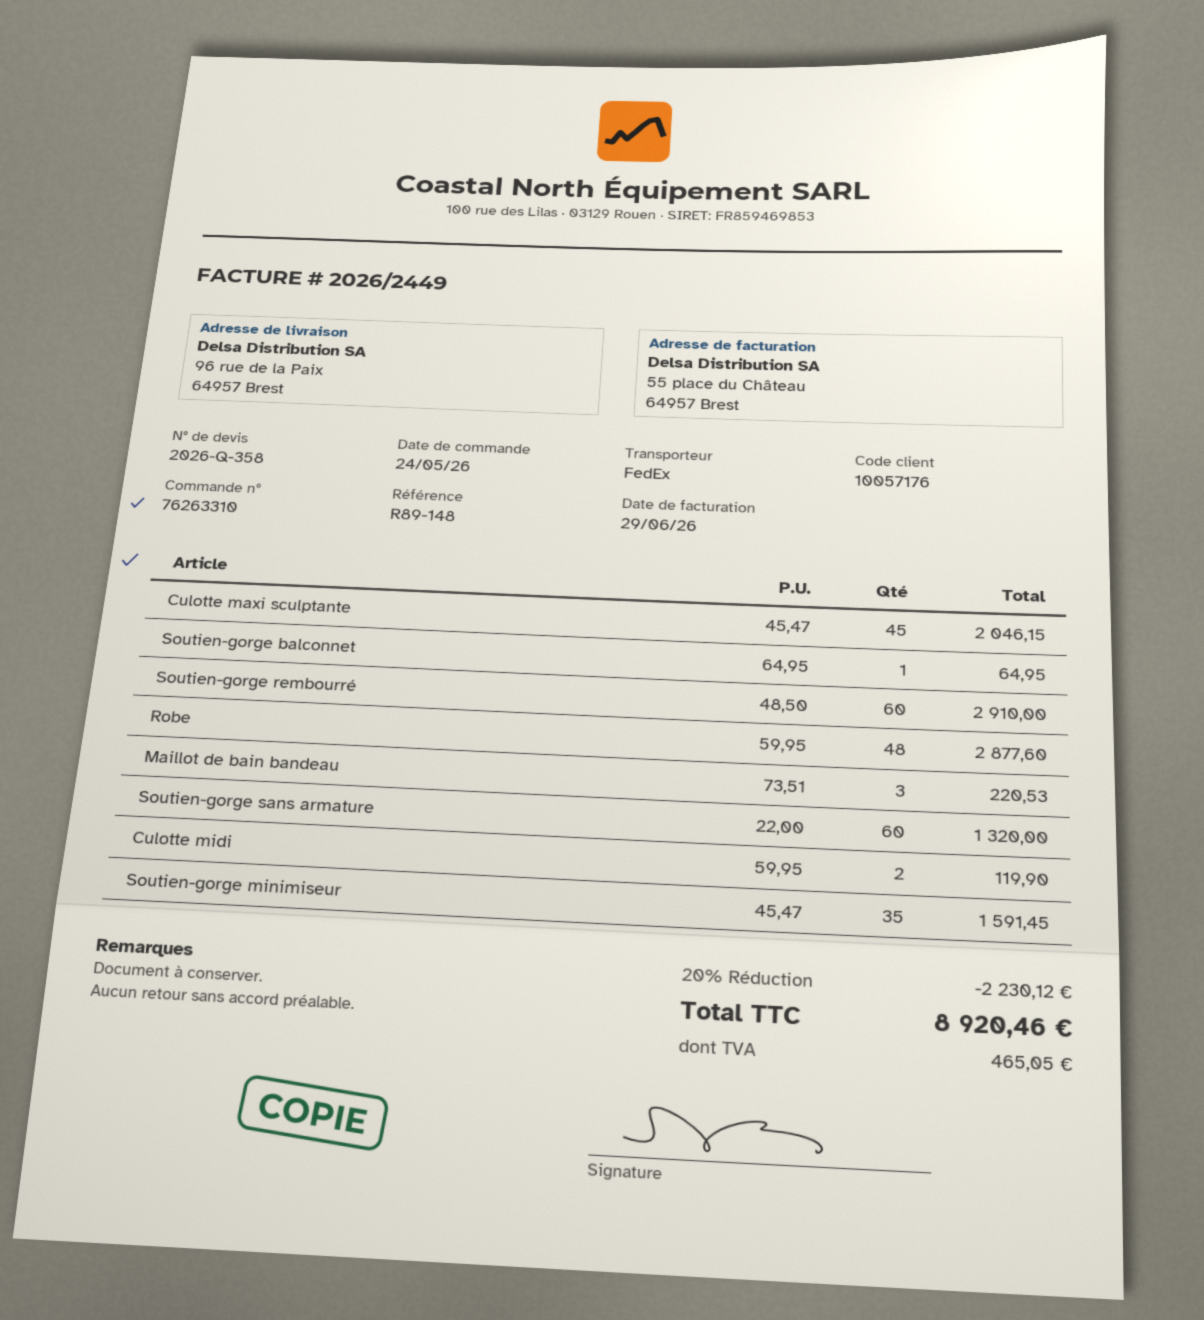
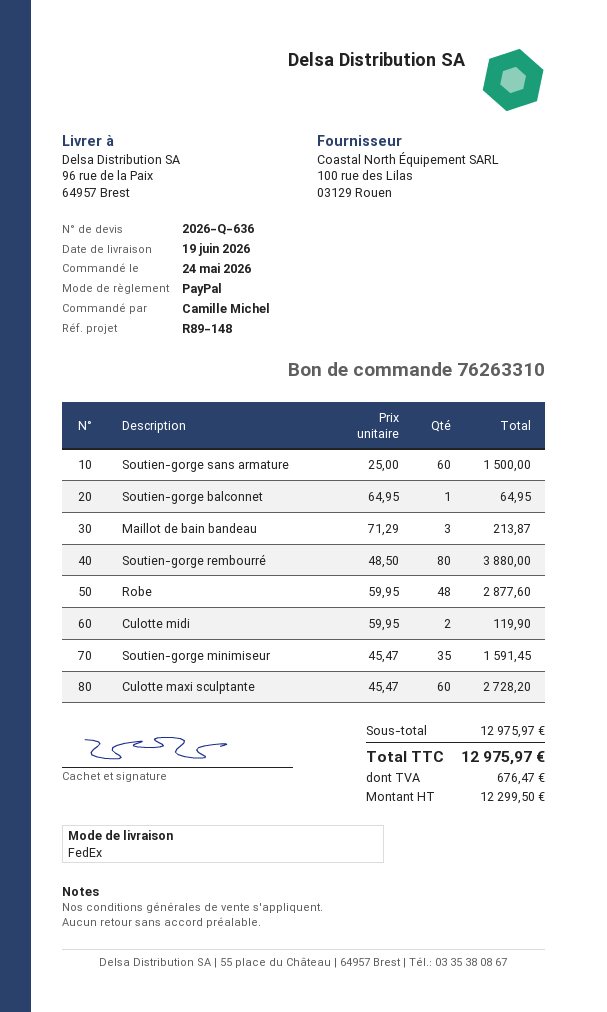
quote number: 2026-Q-358 -> 2026-Q-636
Culotte maxi sculptante: 45 x 45.47 = 2046.15 -> 60 x 45.47 = 2728.20
Soutien-gorge rembourré: 60 x 48.50 = 2910.00 -> 80 x 48.50 = 3880.00
Maillot de bain bandeau: 3 x 73.51 = 220.53 -> 3 x 71.29 = 213.87
Soutien-gorge sans armature: 60 x 22.00 = 1320.00 -> 60 x 25.00 = 1500.00
discount: 20% = 2230.12 -> none
tax: 465.05 -> 676.47
total: 8920.46 -> 12975.97

